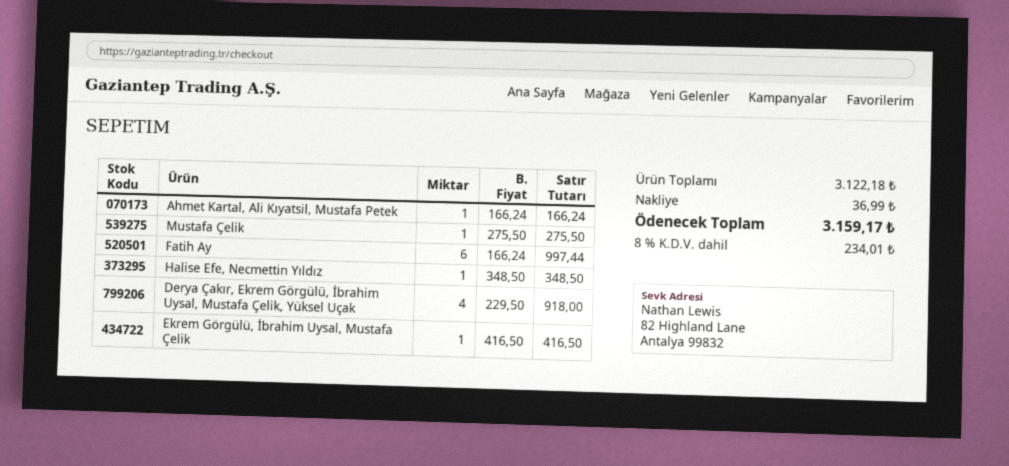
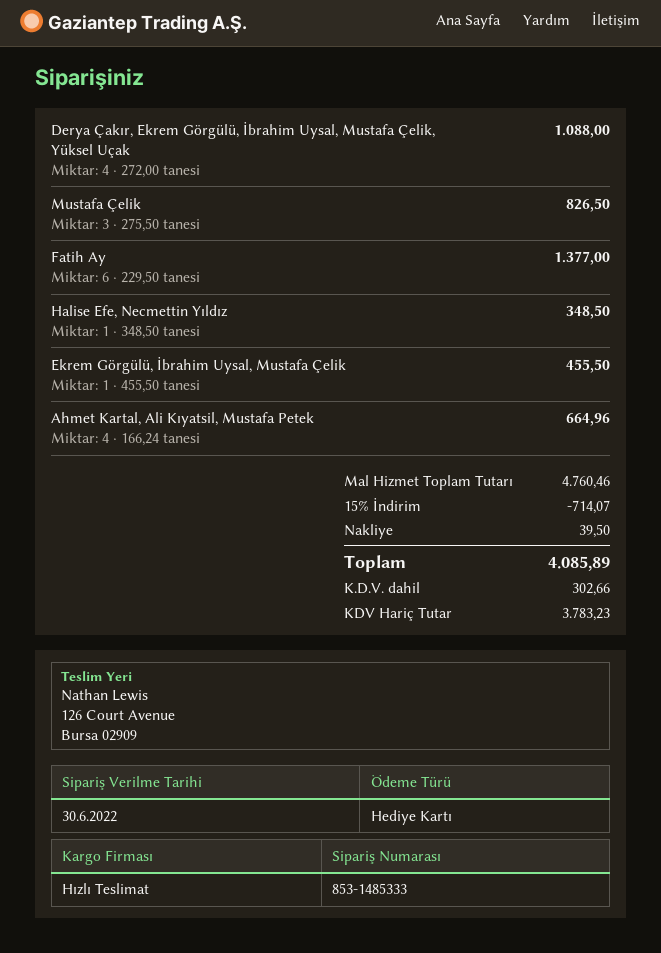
ship to: 82 Highland Lane, Antalya 99832 -> 126 Court Avenue, Bursa 02909
Ahmet Kartal, Ali Kıyatsil, Mustafa Petek: 1 x 166.24 = 166.24 -> 4 x 166.24 = 664.96
Mustafa Çelik: 1 x 275.50 = 275.50 -> 3 x 275.50 = 826.50
Fatih Ay: 6 x 166.24 = 997.44 -> 6 x 229.50 = 1377.00
Derya Çakır, Ekrem Görgülü, İbrahim Uysal, Mustafa Çelik, Yüksel Uçak: 4 x 229.50 = 918.00 -> 4 x 272.00 = 1088.00
Ekrem Görgülü, İbrahim Uysal, Mustafa Çelik: 1 x 416.50 = 416.50 -> 1 x 455.50 = 455.50
subtotal: 3122.18 -> 4760.46
discount: none -> 15% = 714.07
shipping: 36.99 -> 39.50
tax: 234.01 -> 302.66
total: 3159.17 -> 4085.89

